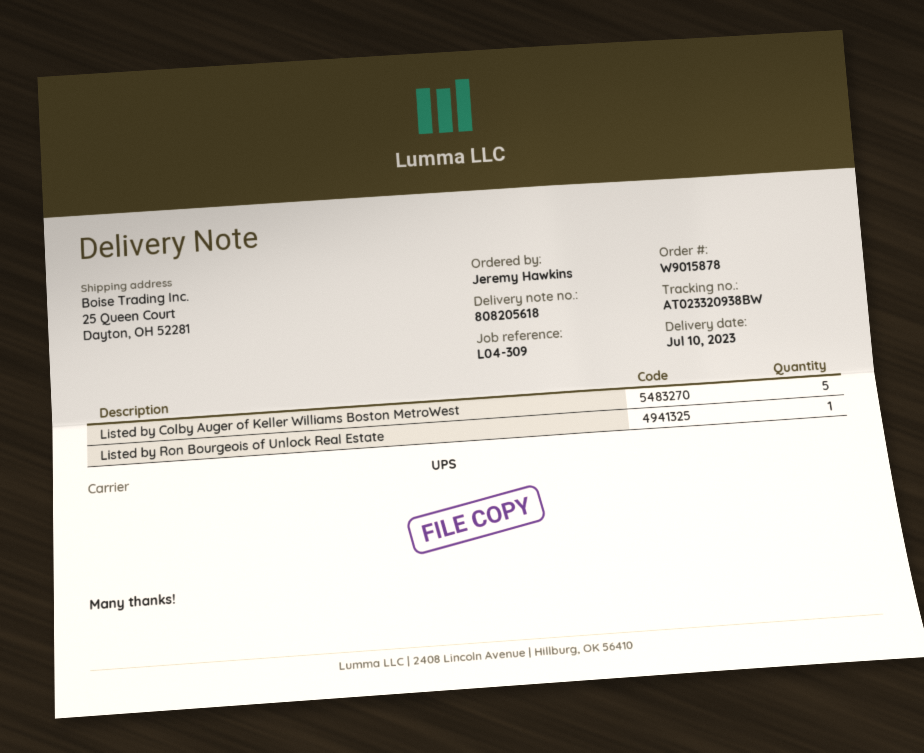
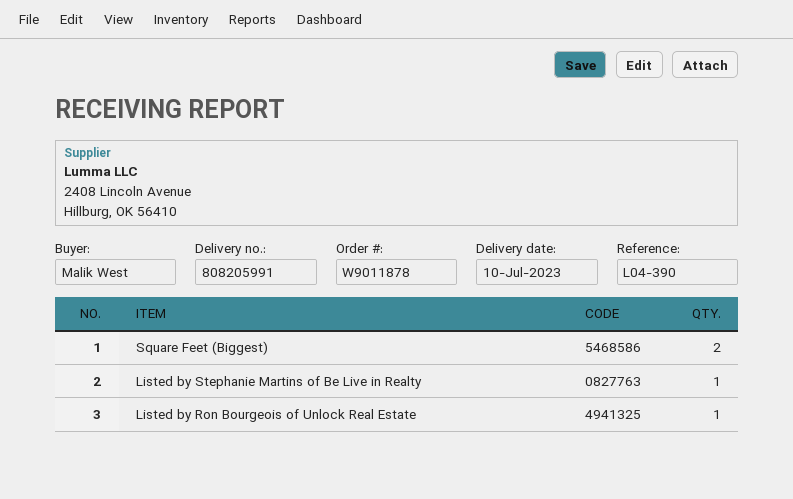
order number: W9015878 -> W9011878
delivery note number: 808205618 -> 808205991
reference: L04-309 -> L04-390
ordered by: Jeremy Hawkins -> Malik West
Listed by Colby Auger of Keller Williams Boston MetroWest: 5 -> none
Square Feet (Biggest): none -> 2
Listed by Stephanie Martins of Be Live in Realty: none -> 1

